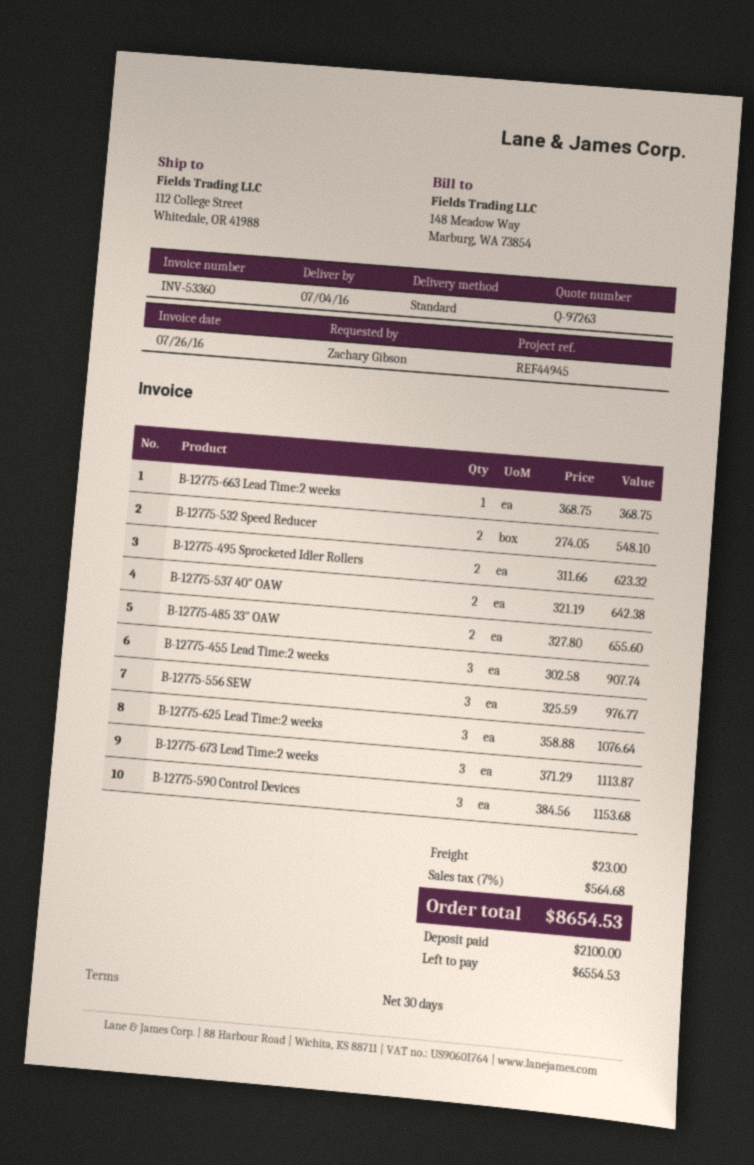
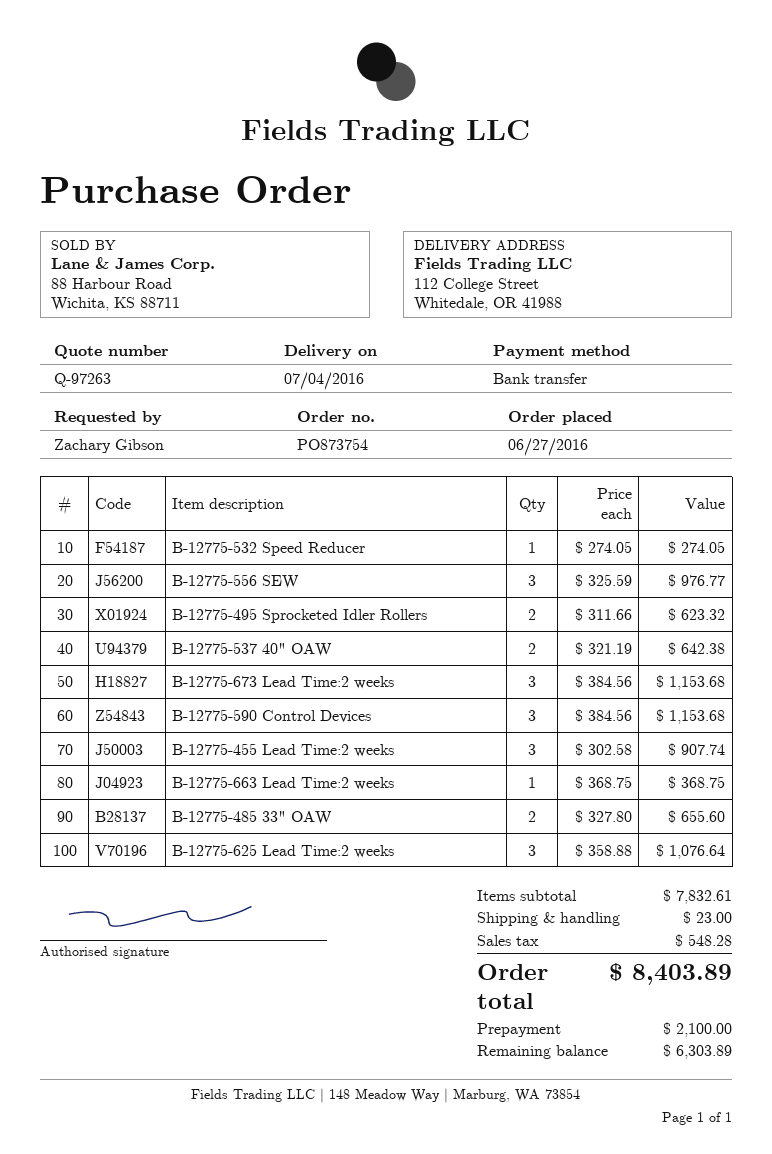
B-12775-532 Speed Reducer: 2 x 274.05 = 548.10 -> 1 x 274.05 = 274.05
B-12775-673 Lead Time:2 weeks: 3 x 371.29 = 1113.87 -> 3 x 384.56 = 1153.68
tax: 564.68 -> 548.28
total: 8654.53 -> 8403.89
balance: 6554.53 -> 6303.89

